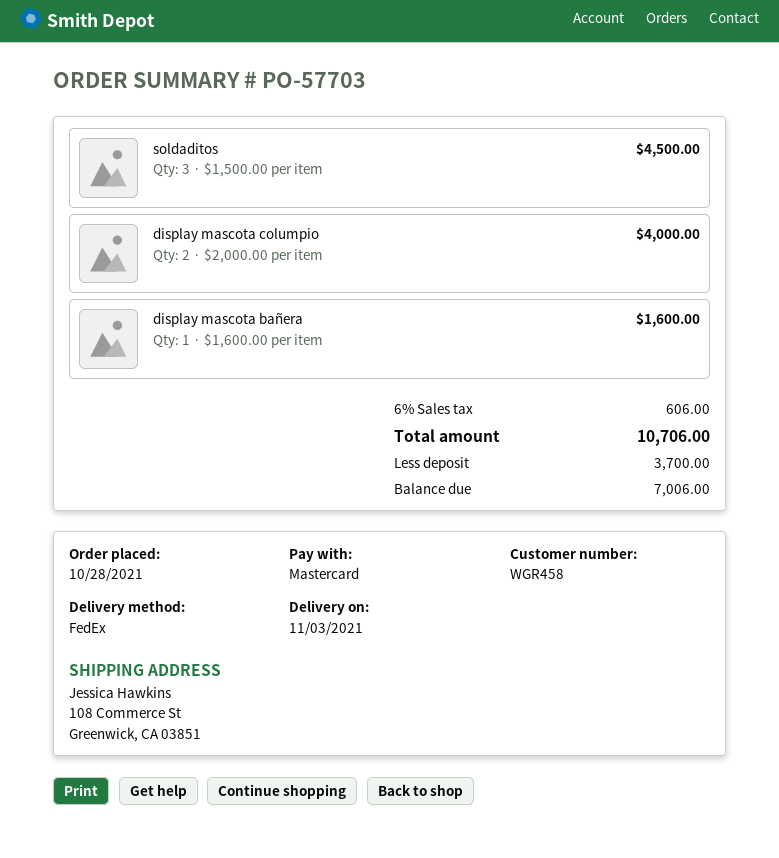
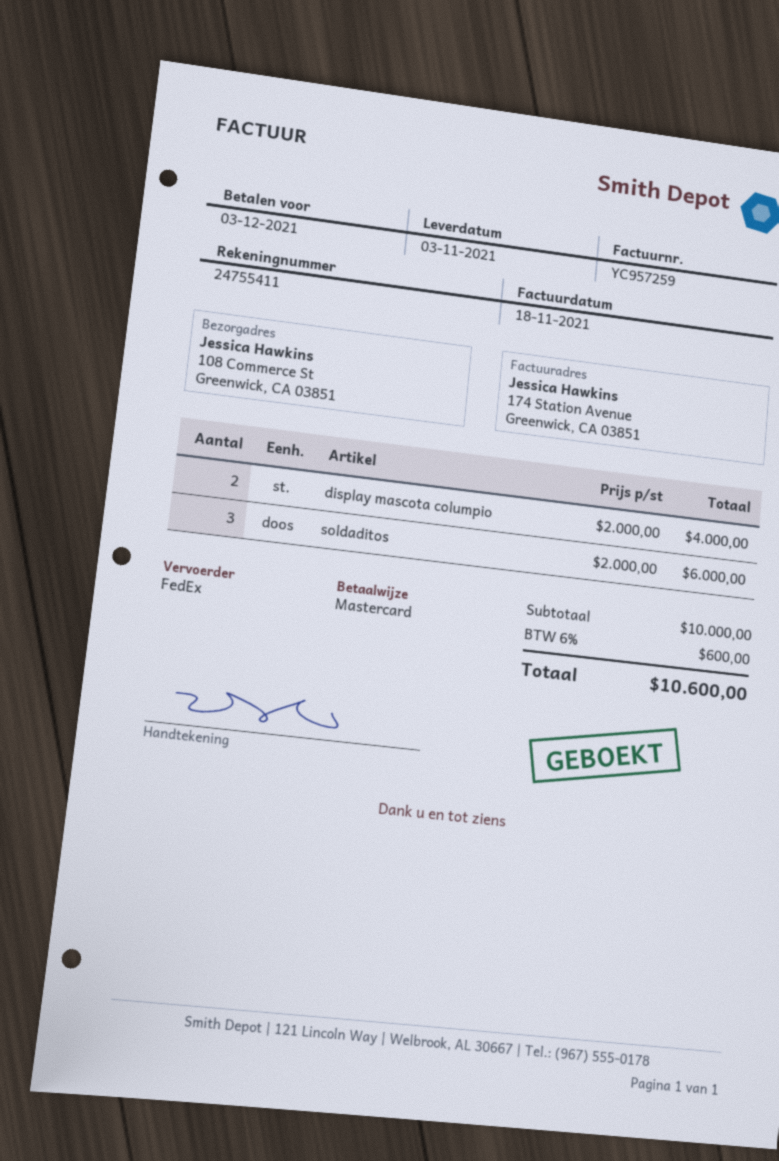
soldaditos: 3 x 1500.00 = 4500.00 -> 3 x 2000.00 = 6000.00
display mascota bañera: 1 x 1600.00 = 1600.00 -> none
tax: 6% = 606.00 -> 6% = 600.00
total: 10706.00 -> 10600.00

